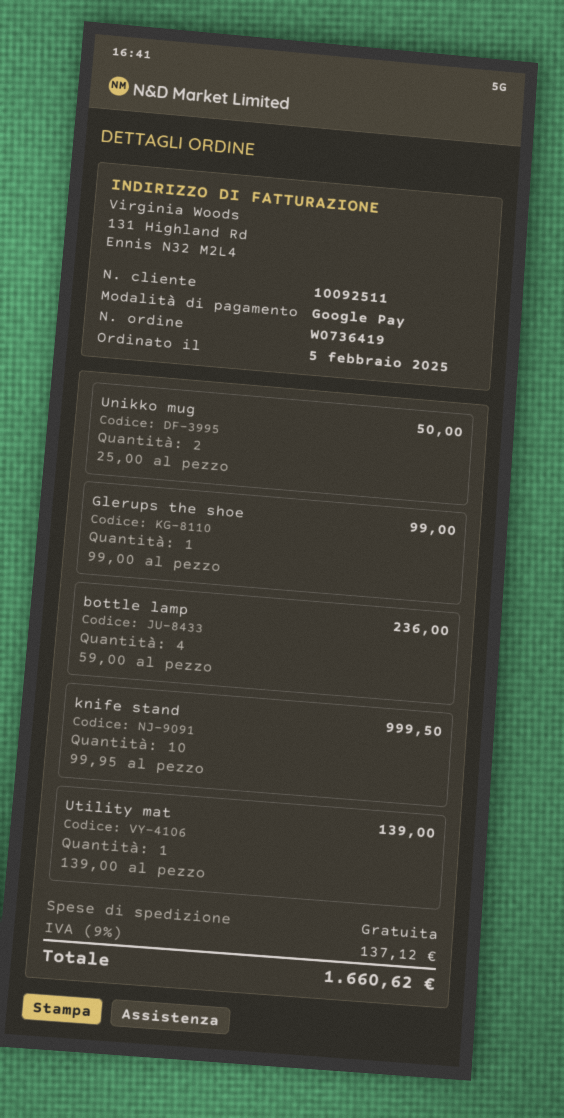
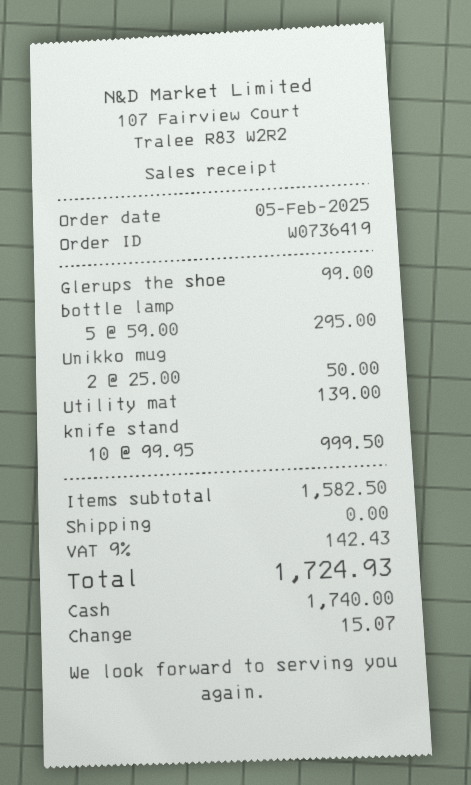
payment method: Google Pay -> cash
bottle lamp: 4 x 59.00 = 236.00 -> 5 x 59.00 = 295.00
tax: 9% = 137.12 -> 9% = 142.43
total: 1660.62 -> 1724.93

